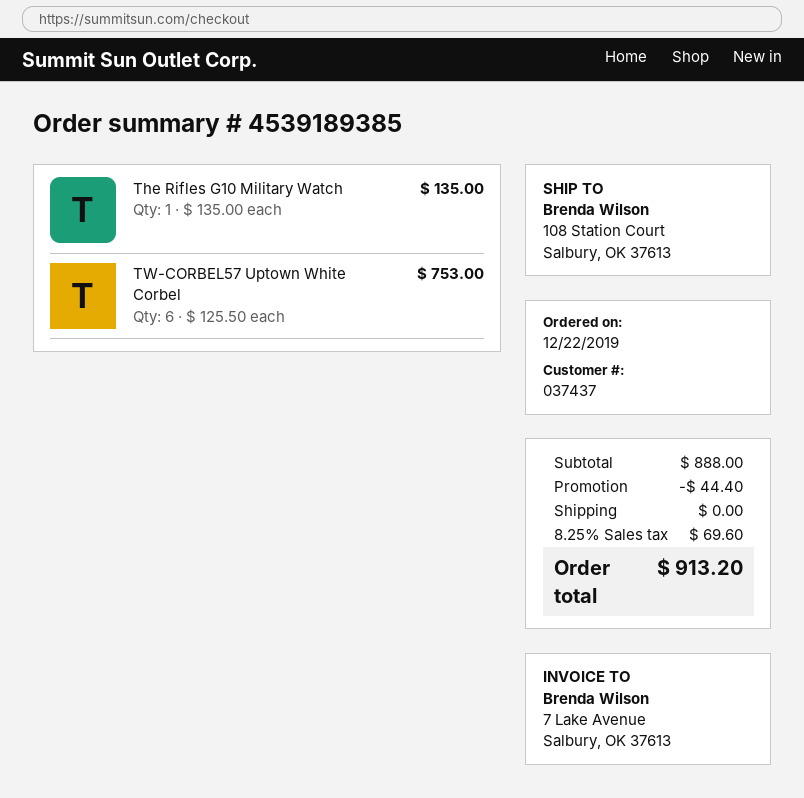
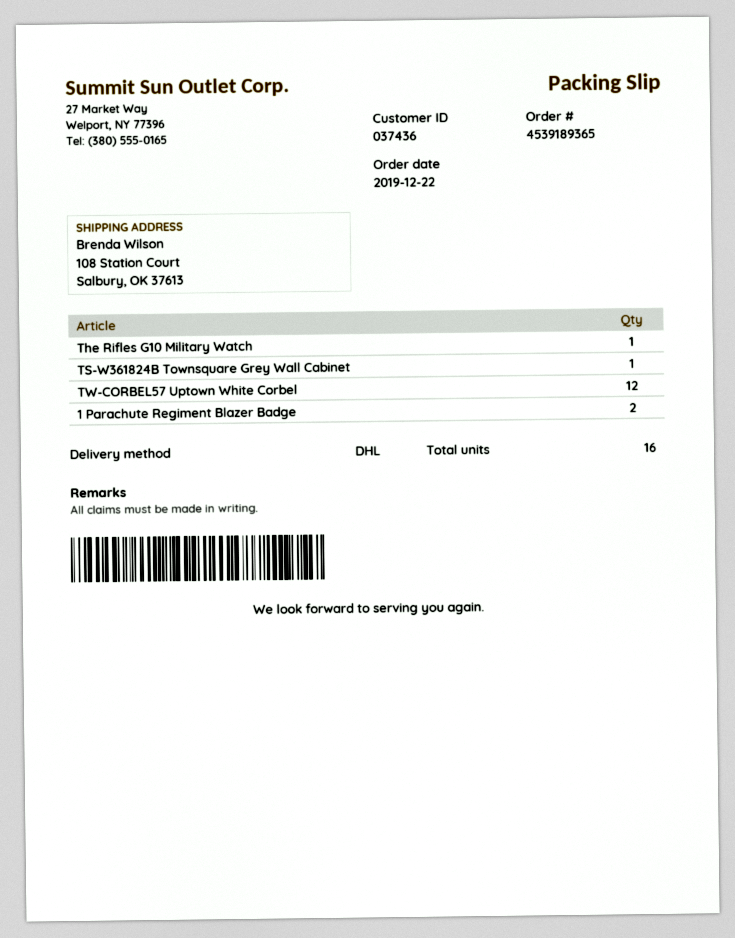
order number: 4539189385 -> 4539189365
customer number: 037437 -> 037436
TW-CORBEL57 Uptown White Corbel: 6 -> 12
TS-W361824B Townsquare Grey Wall Cabinet: none -> 1
1 Parachute Regiment Blazer Badge: none -> 2

